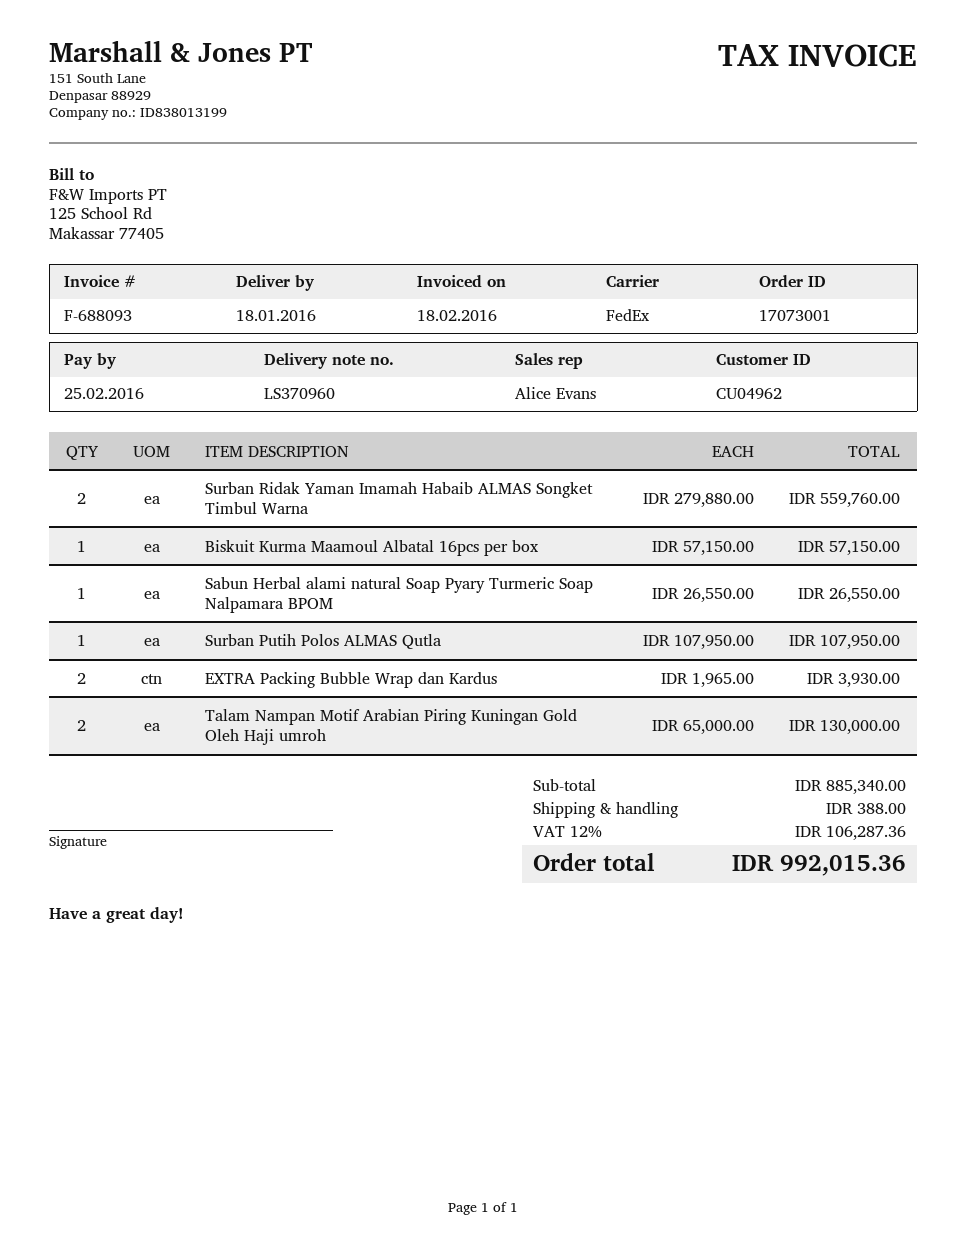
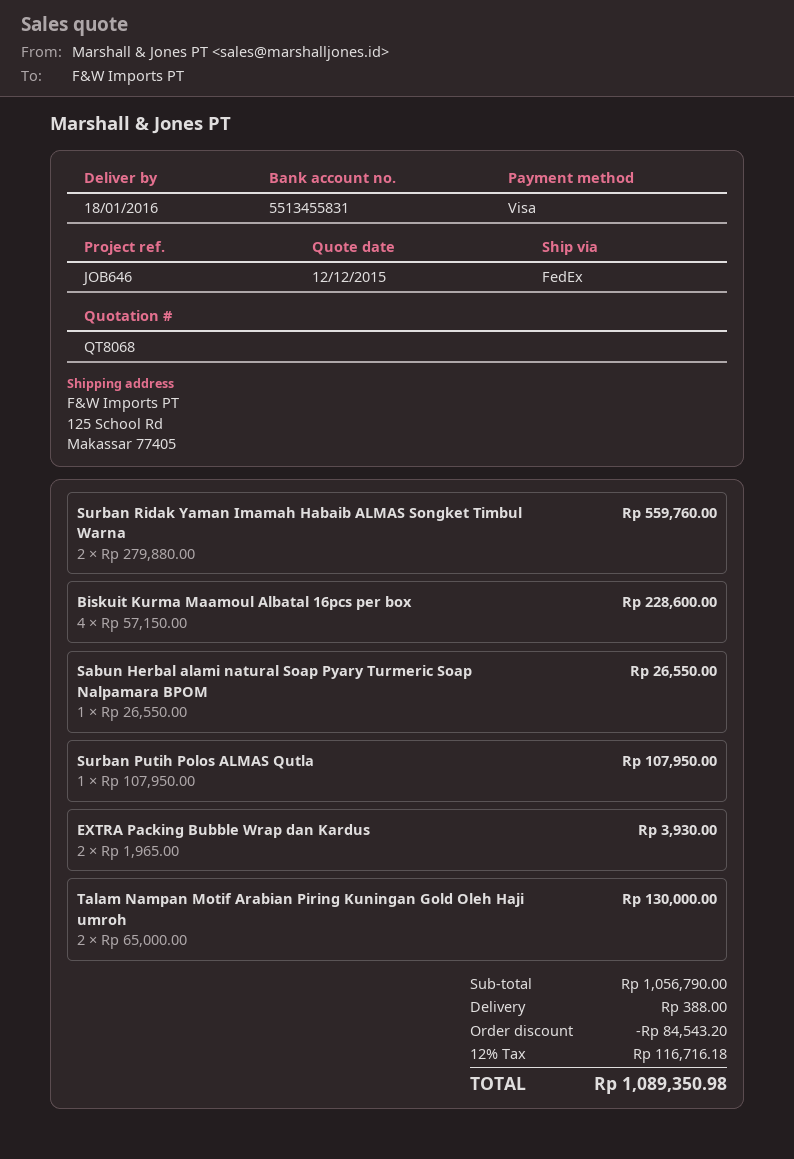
Biskuit Kurma Maamoul Albatal 16pcs per box: 1 x 57150.00 = 57150.00 -> 4 x 57150.00 = 228600.00
subtotal: 885340.00 -> 1056790.00
discount: none -> 84543.20
tax: 12% = 106287.36 -> 12% = 116716.18
total: 992015.36 -> 1089350.98

